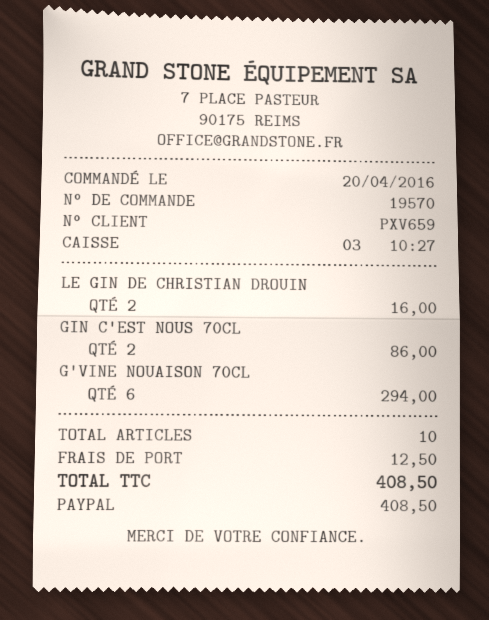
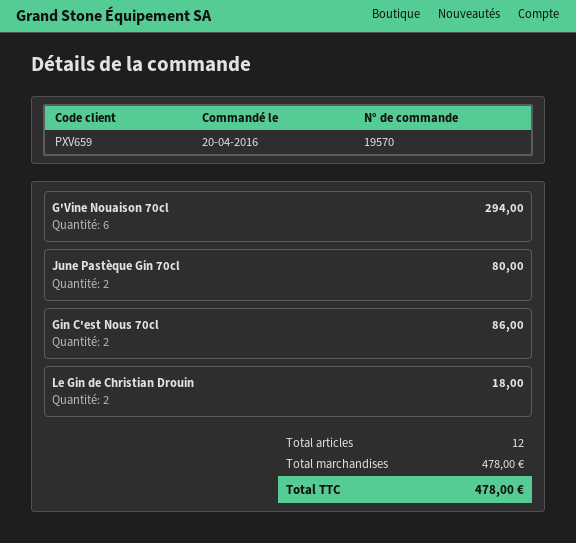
LE GIN DE CHRISTIAN DROUIN: 2 for 16.00 -> 2 for 18.00
June Pastèque Gin 70cl: none -> 2 for 80.00
total quantity: 10 -> 12
shipping: 12.50 -> none
total: 408.50 -> 478.00

